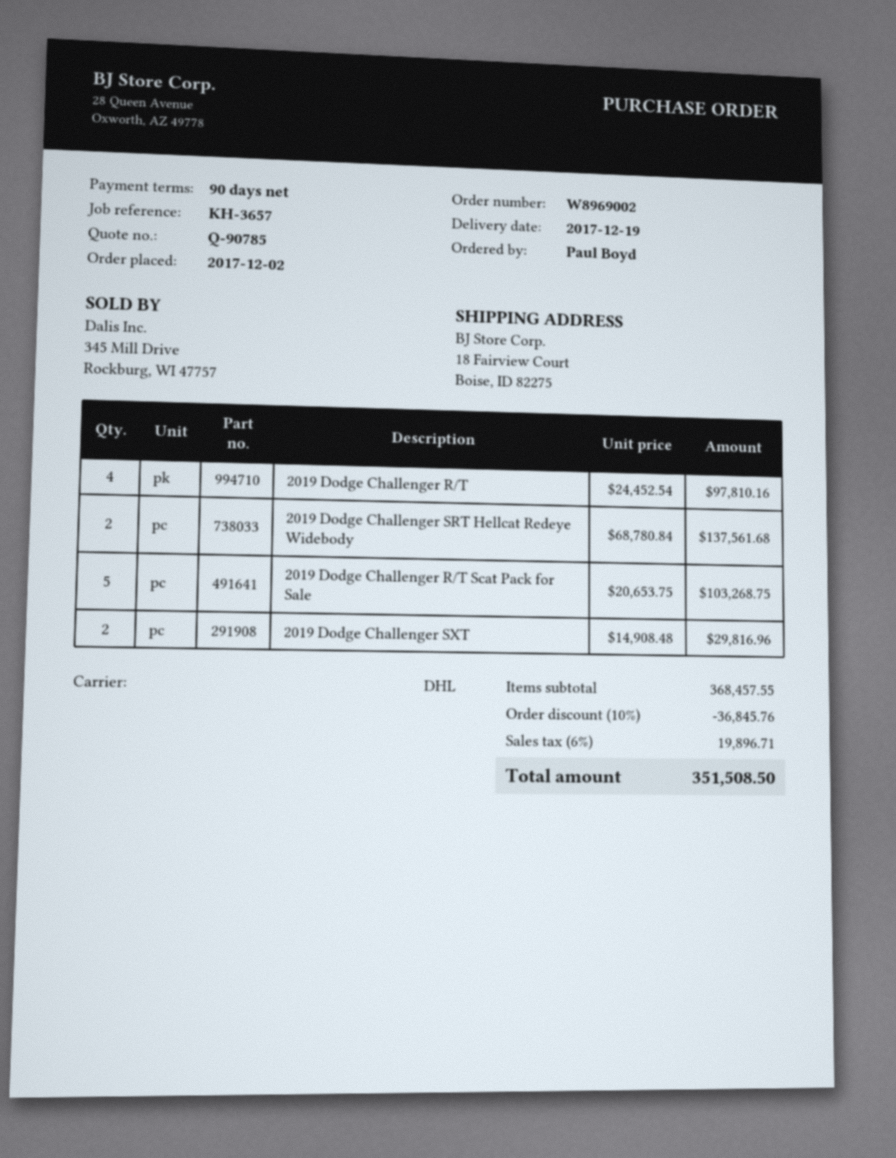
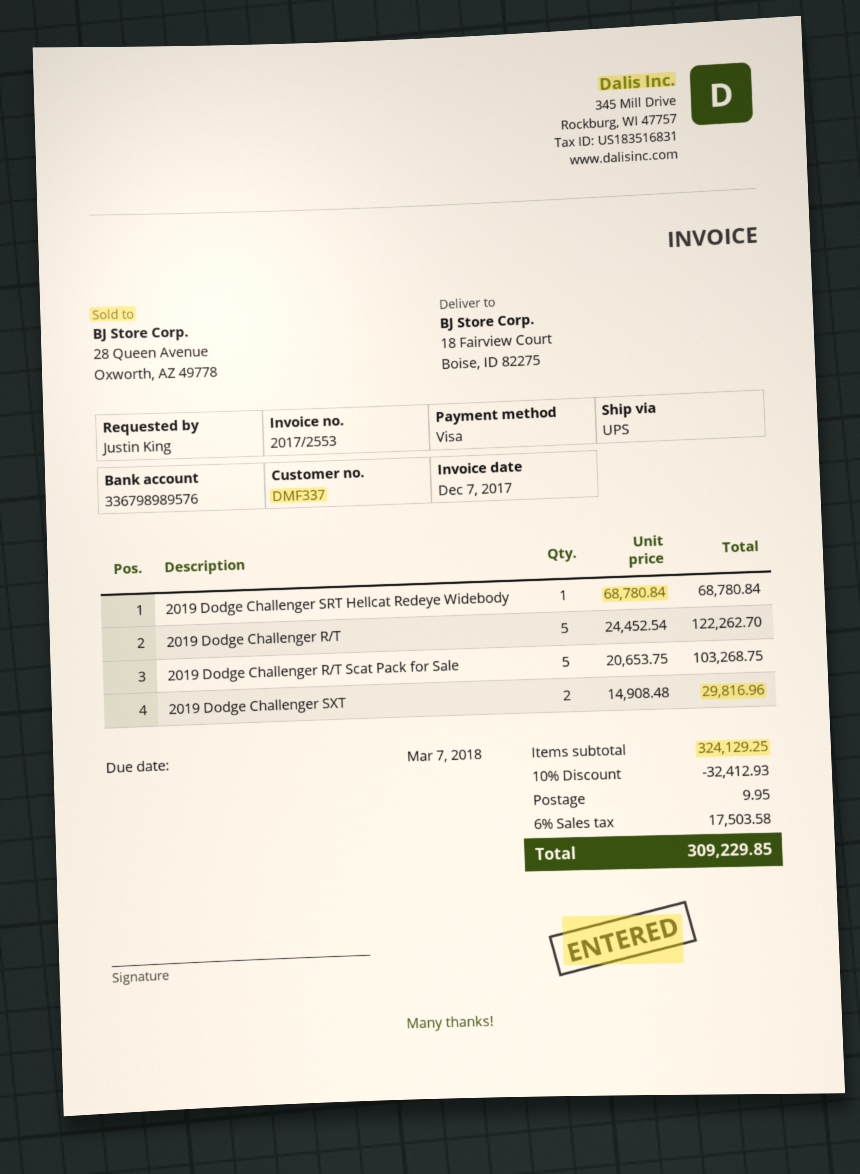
ordered by: Paul Boyd -> Justin King
shipping method: DHL -> UPS
2019 Dodge Challenger R/T: 4 x 24452.54 = 97810.16 -> 5 x 24452.54 = 122262.70
2019 Dodge Challenger SRT Hellcat Redeye Widebody: 2 x 68780.84 = 137561.68 -> 1 x 68780.84 = 68780.84
subtotal: 368457.55 -> 324129.25
discount: 10% = 36845.76 -> 10% = 32412.93
shipping: none -> 9.95
tax: 6% = 19896.71 -> 6% = 17503.58
total: 351508.50 -> 309229.85

